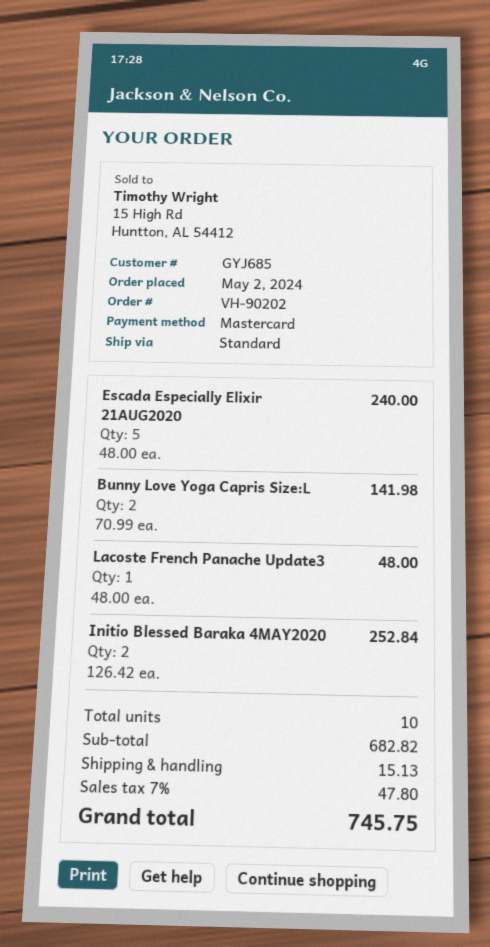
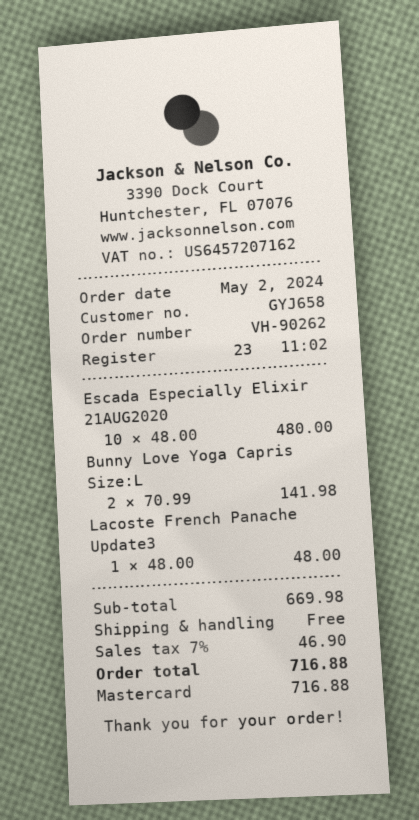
order number: VH-90202 -> VH-90262
customer number: GYJ685 -> GYJ658
Escada Especially Elixir 21AUG2020: 5 x 48.00 = 240.00 -> 10 x 48.00 = 480.00
Initio Blessed Baraka 4MAY2020: 2 x 126.42 = 252.84 -> none
subtotal: 682.82 -> 669.98
shipping: 15.13 -> 0.00
tax: 7% = 47.80 -> 7% = 46.90
total: 745.75 -> 716.88

